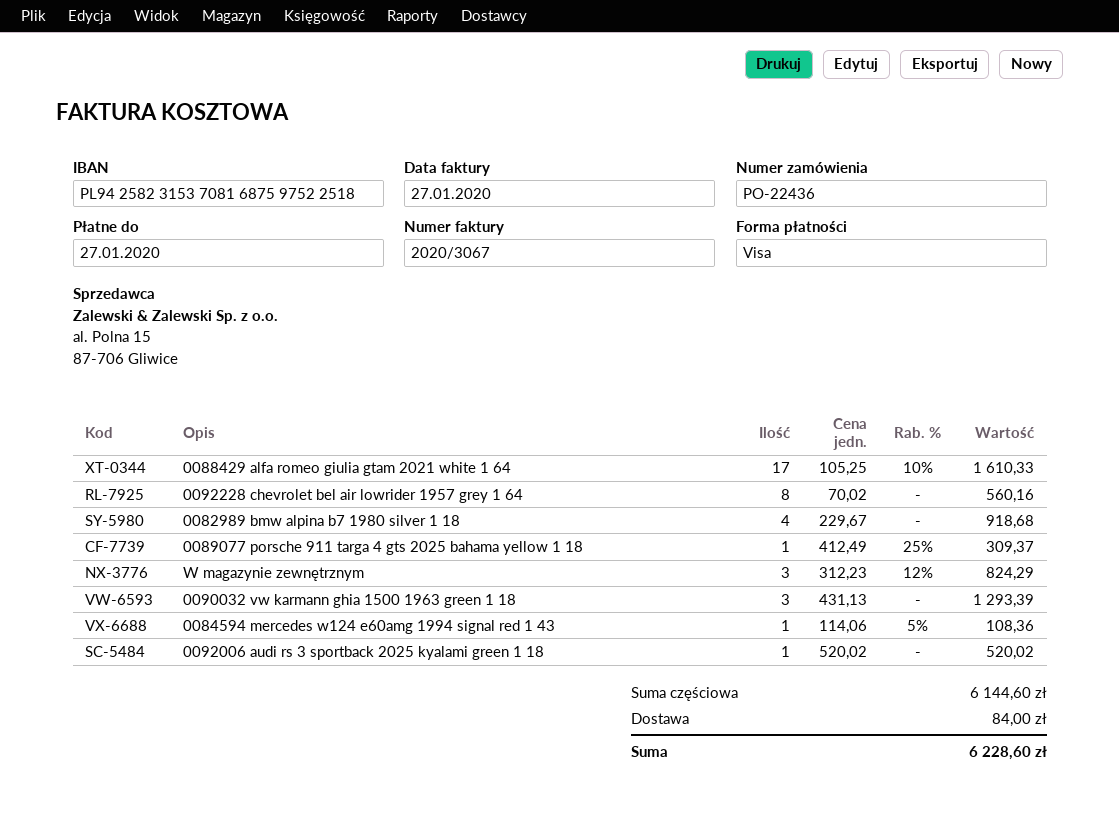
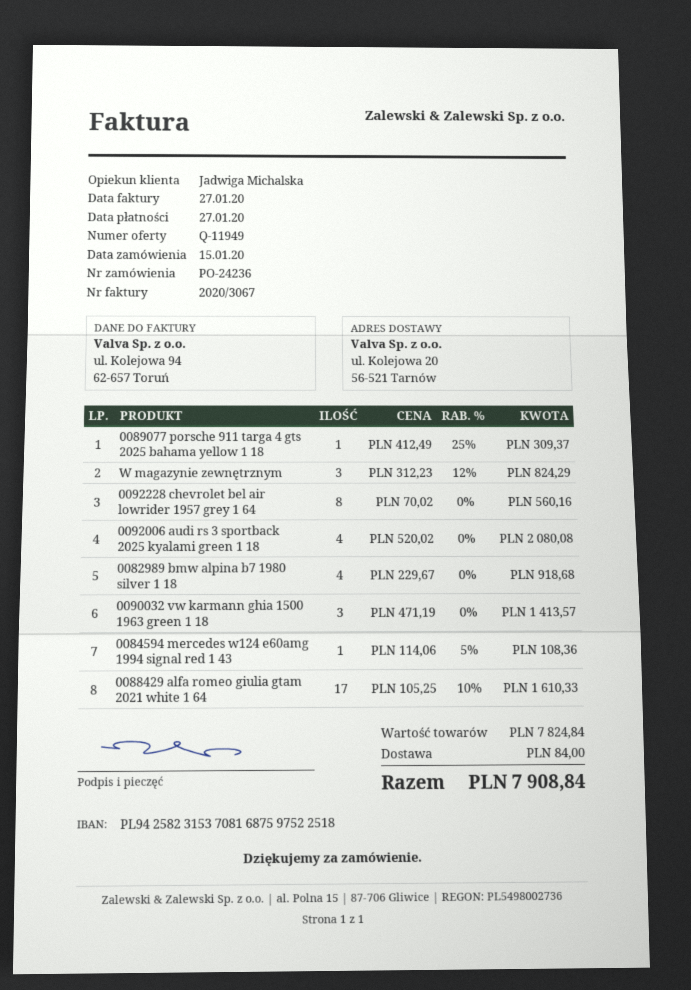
order number: PO-22436 -> PO-24236
0090032 vw karmann ghia 1500 1963 green 1 18: 3 x 431.13 = 1293.39 -> 3 x 471.19 = 1413.57
0092006 audi rs 3 sportback 2025 kyalami green 1 18: 1 x 520.02 = 520.02 -> 4 x 520.02 = 2080.08
subtotal: 6144.60 -> 7824.84
total: 6228.60 -> 7908.84

